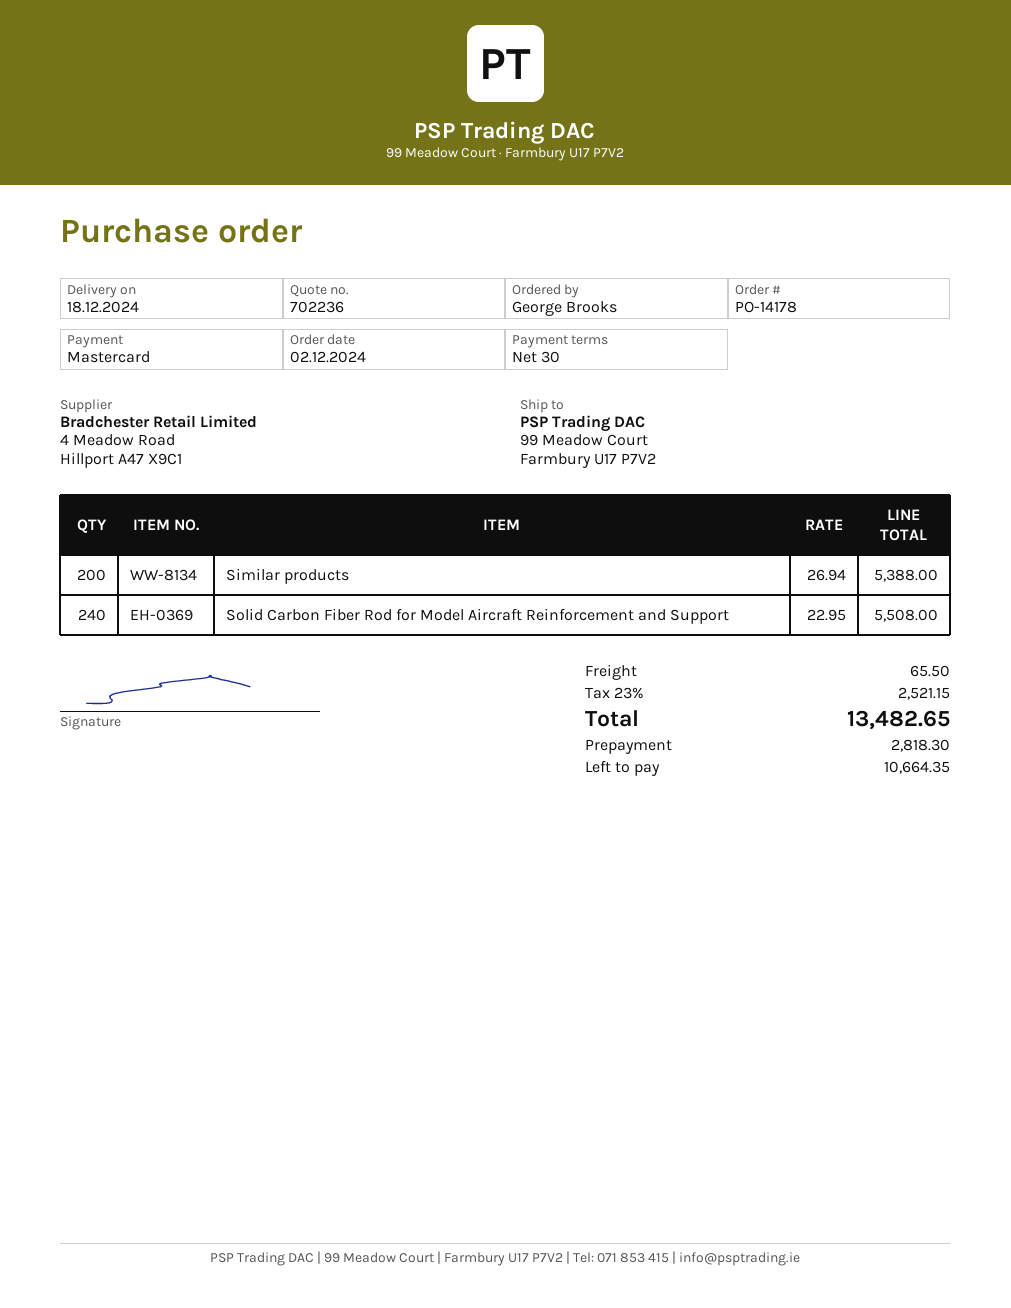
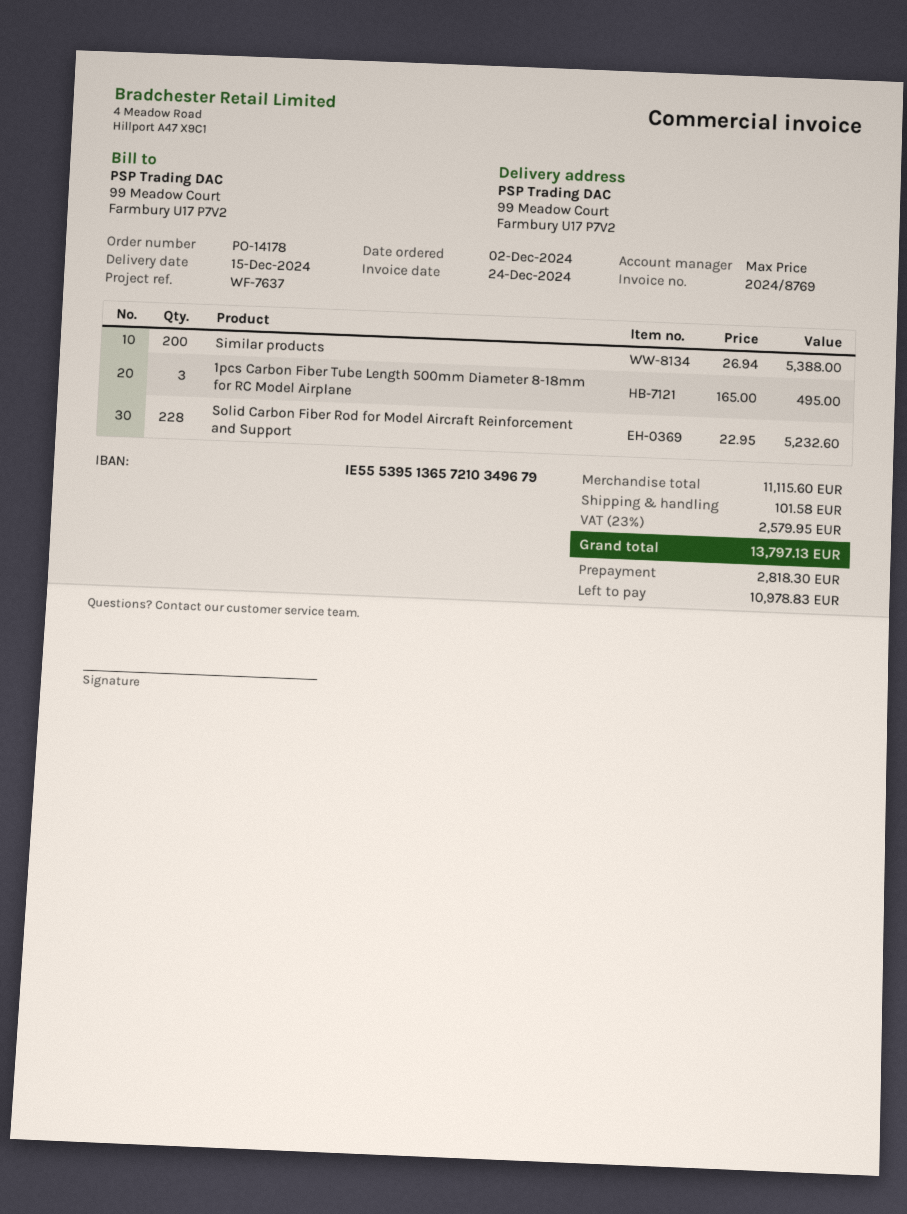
delivery date: 2024-12-18 -> 2024-12-15
Solid Carbon Fiber Rod for Model Aircraft Reinforcement and Support: 240 x 22.95 = 5508.00 -> 228 x 22.95 = 5232.60
1pcs Carbon Fiber Tube Length 500mm Diameter 8-18mm for RC Model Airplane: none -> 3 x 165.00 = 495.00
shipping: 65.50 -> 101.58
tax: 23% = 2521.15 -> 23% = 2579.95
total: 13482.65 -> 13797.13
balance: 10664.35 -> 10978.83

